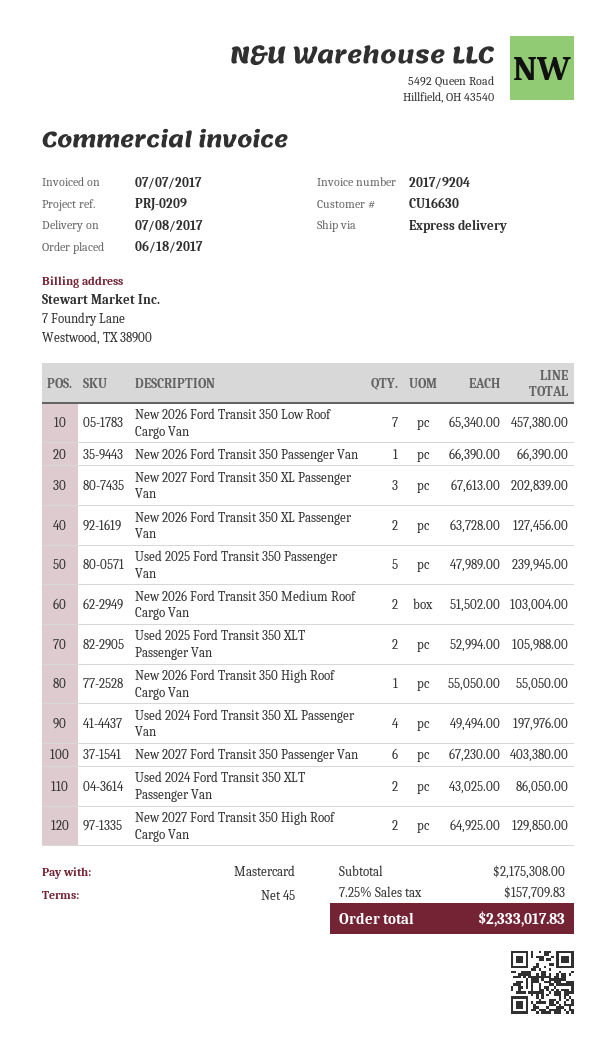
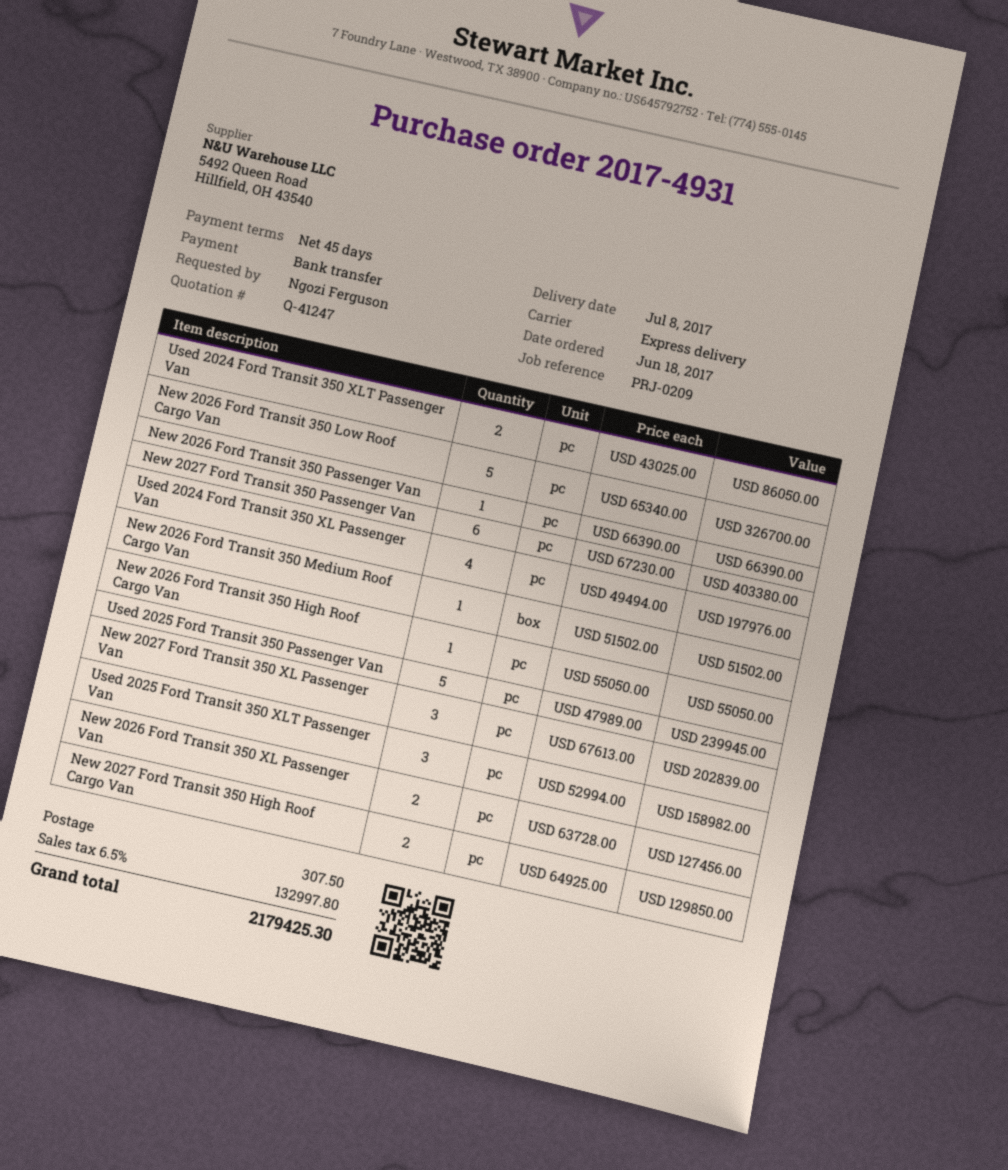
payment method: Mastercard -> bank transfer
New 2026 Ford Transit 350 Low Roof Cargo Van: 7 x 65340.00 = 457380.00 -> 5 x 65340.00 = 326700.00
New 2026 Ford Transit 350 Medium Roof Cargo Van: 2 x 51502.00 = 103004.00 -> 1 x 51502.00 = 51502.00
Used 2025 Ford Transit 350 XLT Passenger Van: 2 x 52994.00 = 105988.00 -> 3 x 52994.00 = 158982.00
shipping: none -> 307.50
tax: 7.25% = 157709.83 -> 6.5% = 132997.80
total: 2333017.83 -> 2179425.30

